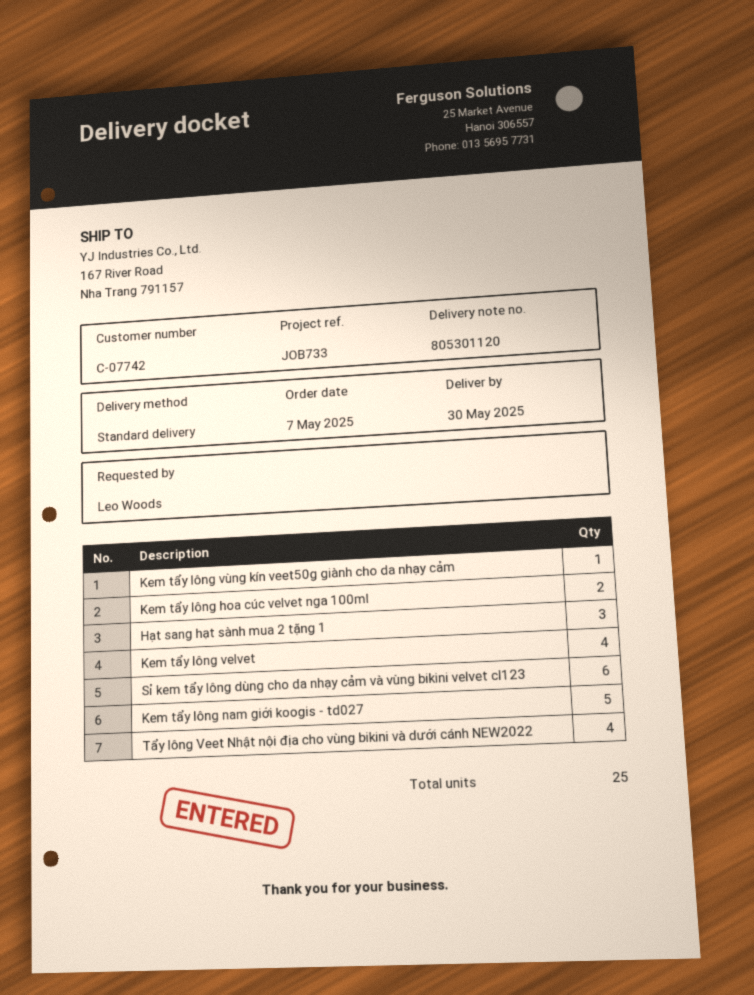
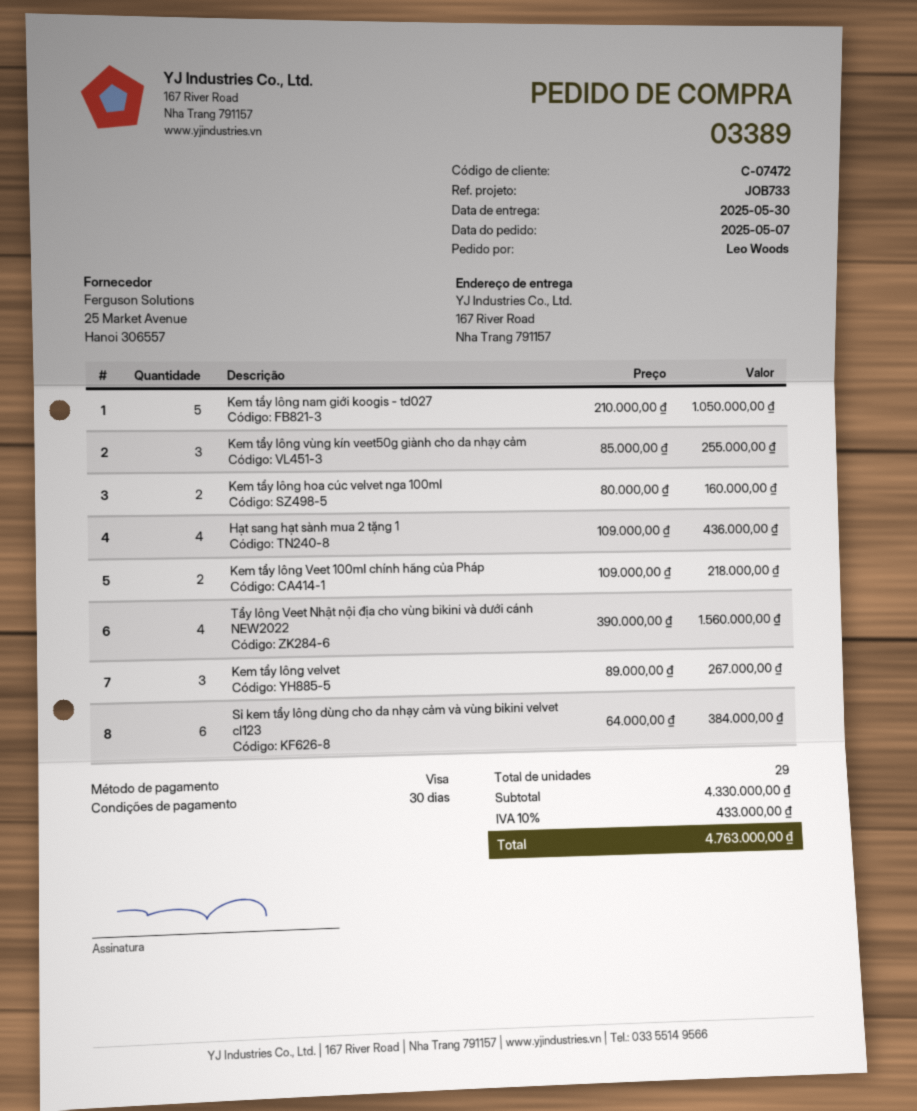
customer number: C-07742 -> C-07472
Kem tẩy lông vùng kín veet50g giành cho da nhạy cảm: 1 -> 3
Hạt sang hạt sành mua 2 tặng 1: 3 -> 4
Kem tẩy lông velvet: 4 -> 3
Kem tẩy lông Veet 100ml chính hãng của Pháp: none -> 2
total quantity: 25 -> 29

